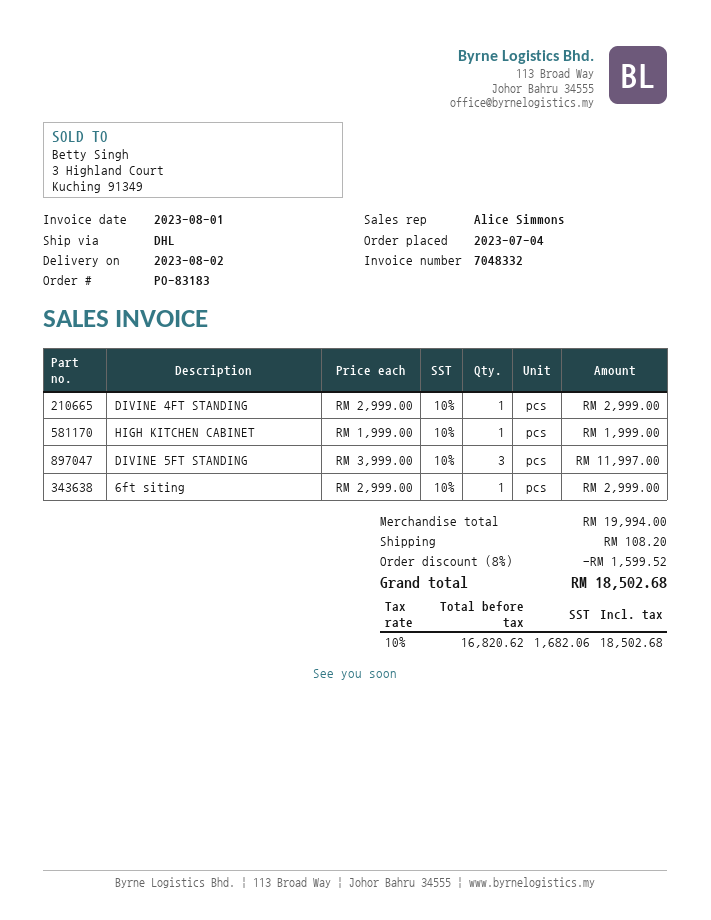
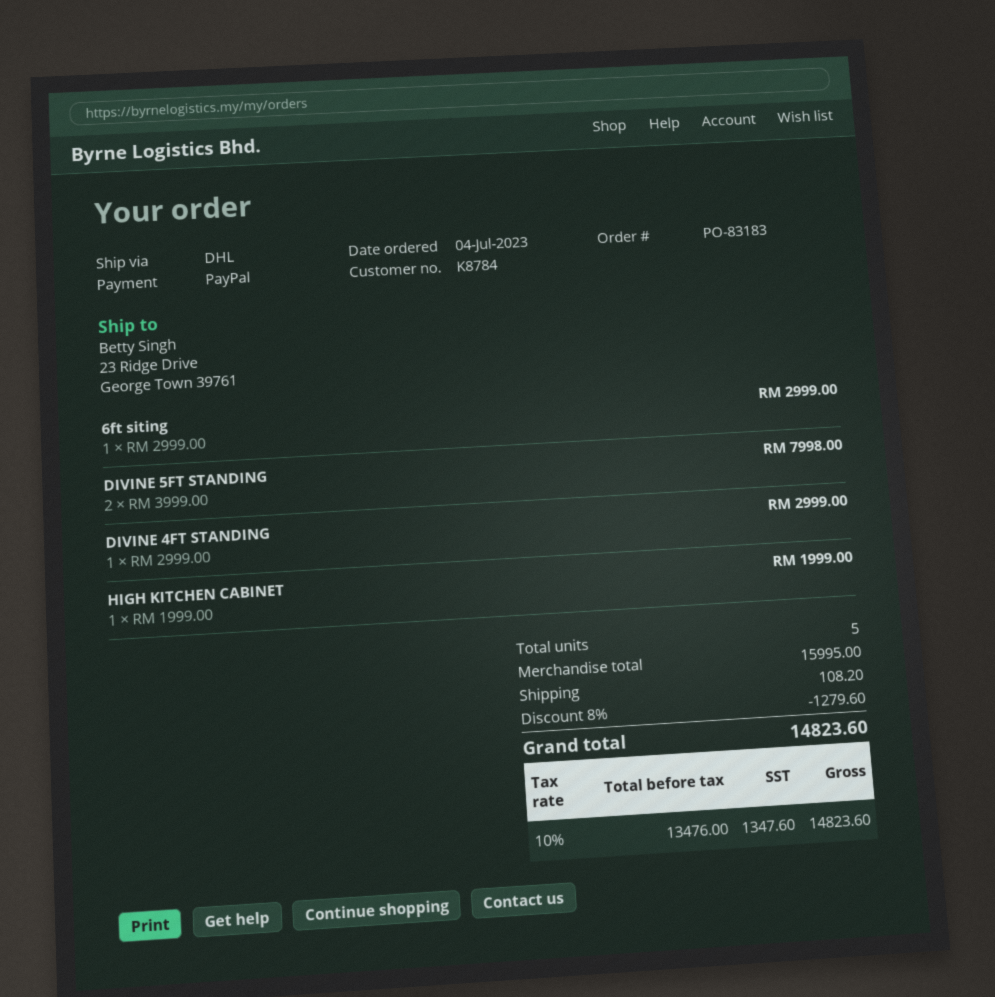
DIVINE 5FT STANDING: 3 x 3999.00 = 11997.00 -> 2 x 3999.00 = 7998.00
subtotal: 19994.00 -> 15995.00
discount: 8% = 1599.52 -> 8% = 1279.60
net: 16820.62 -> 13476.00
tax: 10% = 1682.06 -> 10% = 1347.60
total: 18502.68 -> 14823.60

